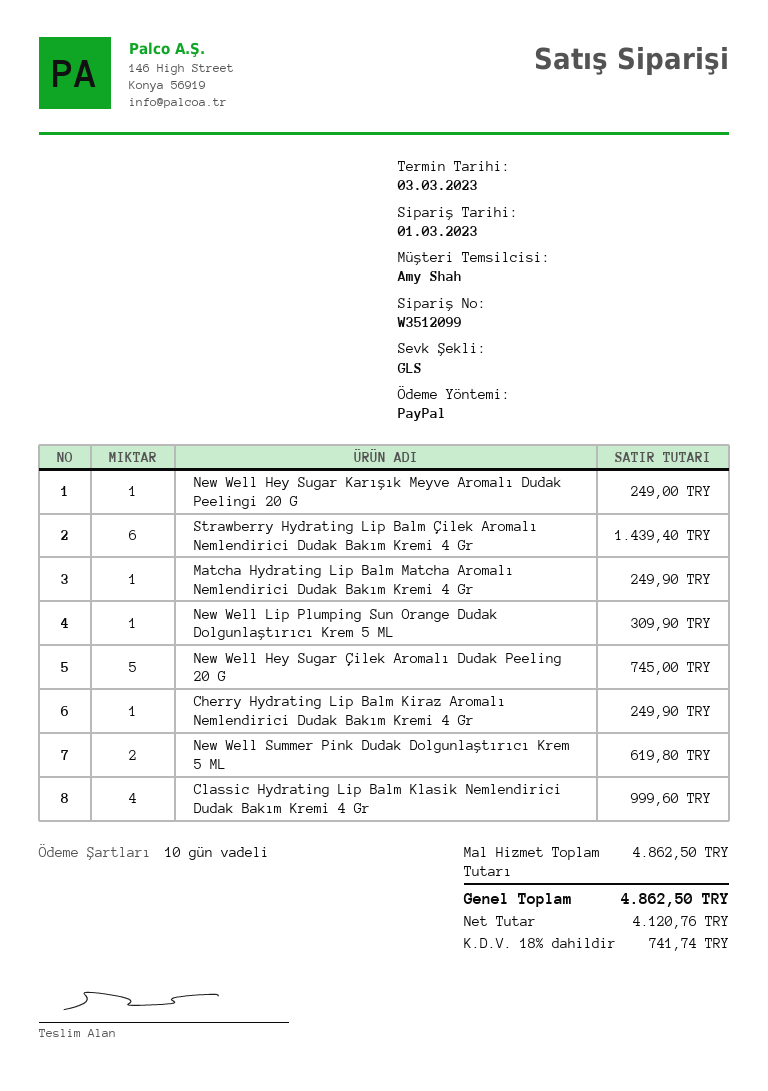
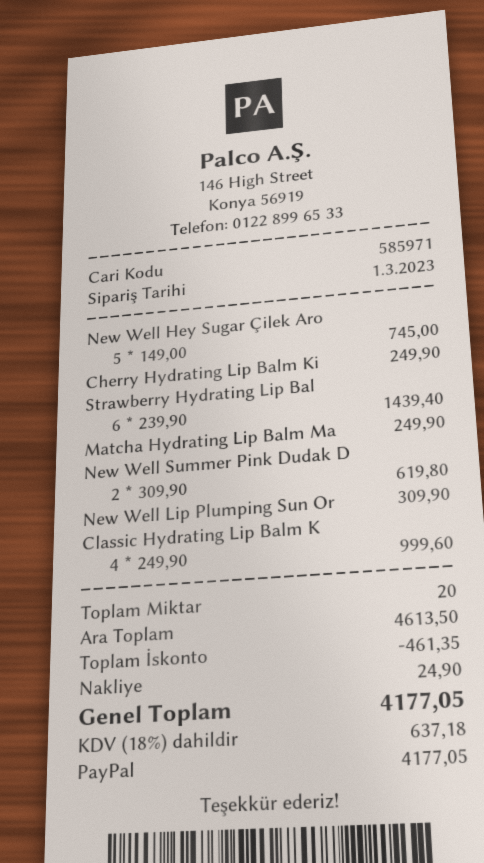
New Well Hey Sugar Karışık Meyve Aromalı Dudak Peelingi 20 G: 1 for 249.00 -> none
subtotal: 4862.50 -> 4613.50
discount: none -> 461.35
shipping: none -> 24.90
tax: 18% = 741.74 -> 18% = 637.18
total: 4862.50 -> 4177.05

